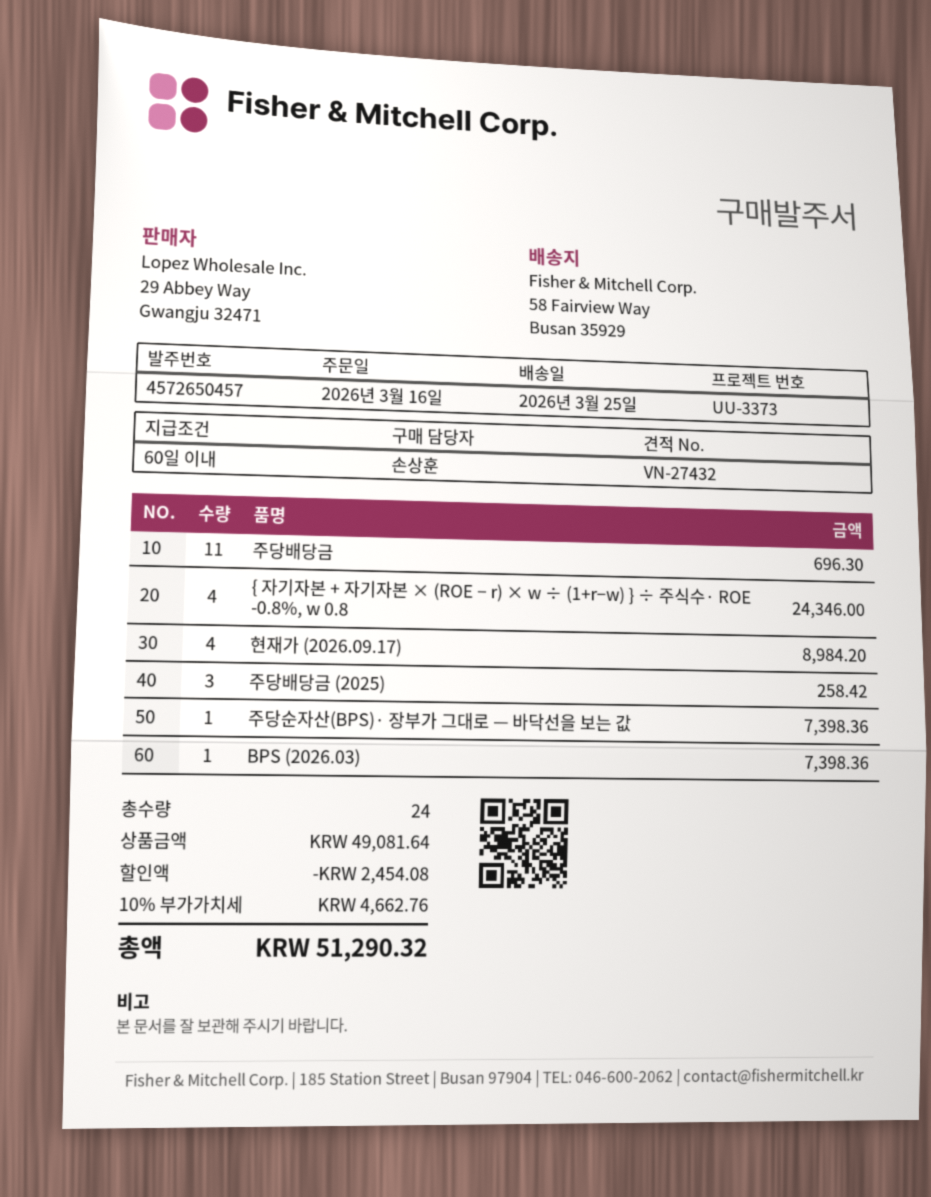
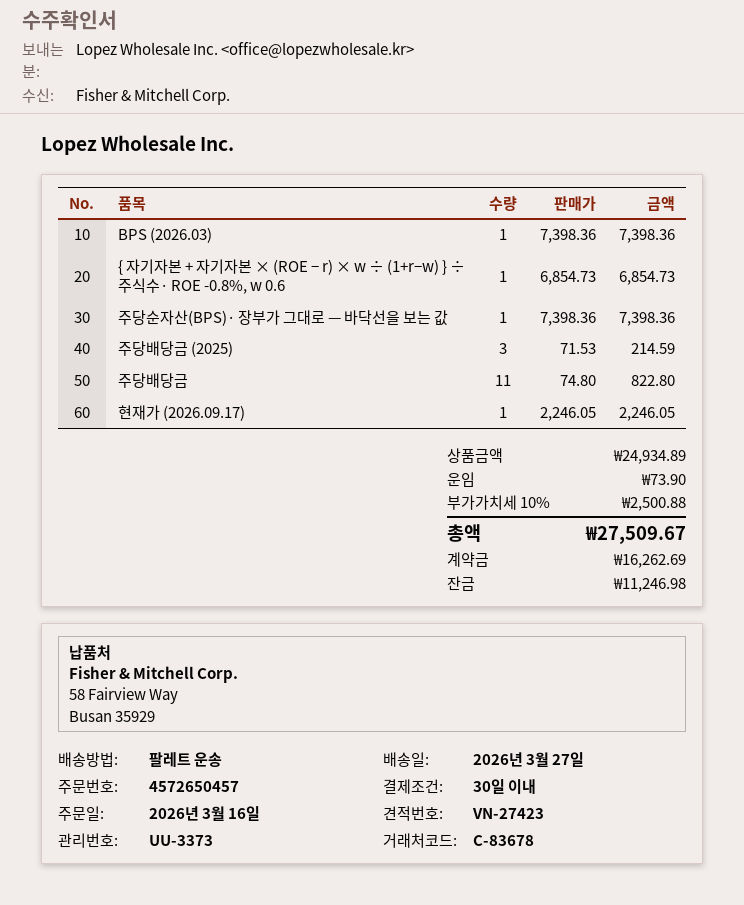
quote number: VN-27432 -> VN-27423
delivery date: 2026-03-25 -> 2026-03-27
payment terms: 60 days -> 30 days
주당배당금: 11 for 696.30 -> 11 for 822.80
{ 자기자본 + 자기자본 × (ROE − r) × w ÷ (1+r−w) } ÷ 주식수· ROE -0.8%, w 0.8: 4 for 24346.00 -> none
현재가 (2026.09.17): 4 for 8984.20 -> 1 for 2246.05
주당배당금 (2025): 3 for 258.42 -> 3 for 214.59
{ 자기자본 + 자기자본 × (ROE − r) × w ÷ (1+r−w) } ÷ 주식수· ROE -0.8%, w 0.6: none -> 1 for 6854.73
subtotal: 49081.64 -> 24934.89
discount: 2454.08 -> none
shipping: none -> 73.90
tax: 10% = 4662.76 -> 10% = 2500.88
total: 51290.32 -> 27509.67

